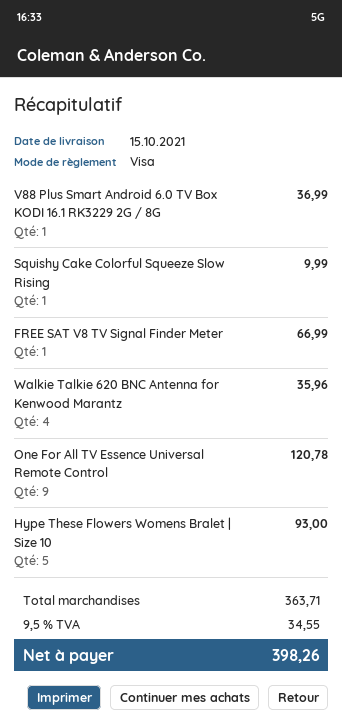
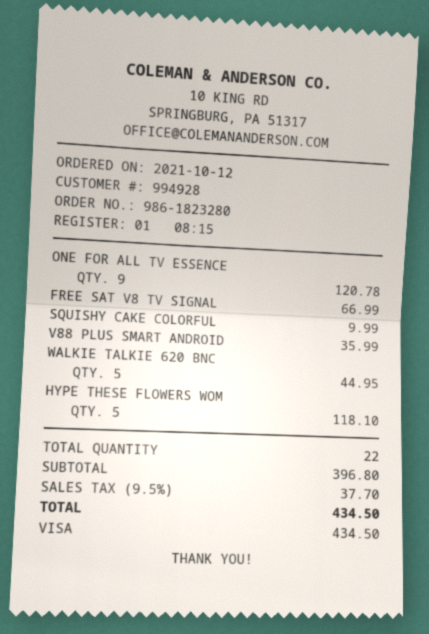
V88 Plus Smart Android 6.0 TV Box KODI 16.1 RK3229 2G / 8G: 1 for 36.99 -> 1 for 35.99
Walkie Talkie 620 BNC Antenna for Kenwood Marantz: 4 for 35.96 -> 5 for 44.95
Hype These Flowers Womens Bralet | Size 10: 5 for 93.00 -> 5 for 118.10
subtotal: 363.71 -> 396.80
tax: 9.5% = 34.55 -> 9.5% = 37.70
total: 398.26 -> 434.50

